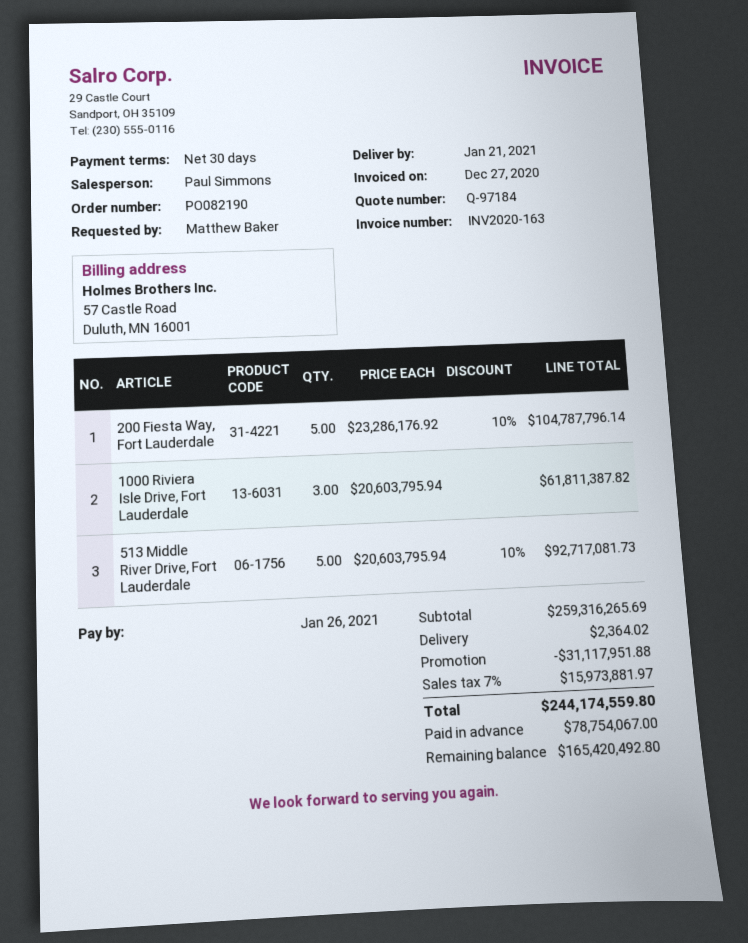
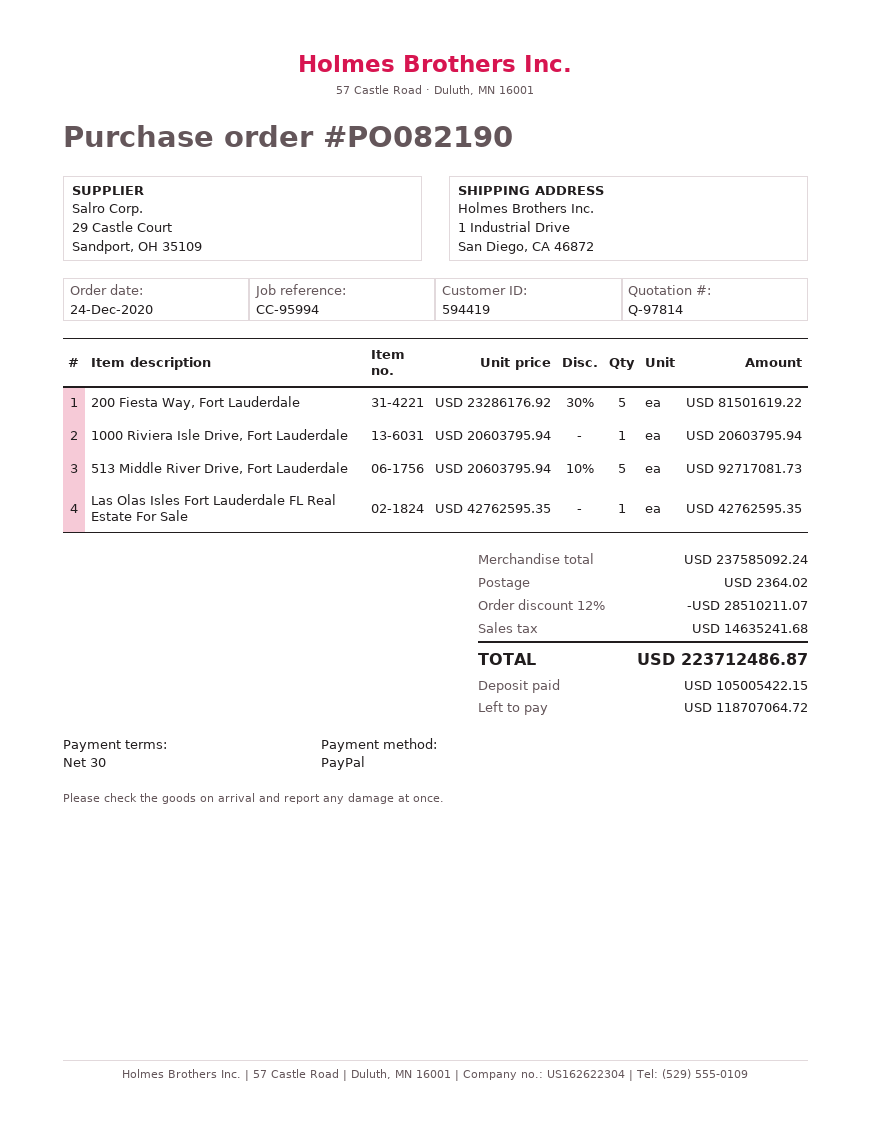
quote number: Q-97184 -> Q-97814
200 Fiesta Way, Fort Lauderdale: 5 x 23286176.92 - 10% = 104787796.14 -> 5 x 23286176.92 - 30% = 81501619.22
1000 Riviera Isle Drive, Fort Lauderdale: 3 x 20603795.94 = 61811387.82 -> 1 x 20603795.94 = 20603795.94
Las Olas Isles Fort Lauderdale FL Real Estate For Sale: none -> 1 x 42762595.35 = 42762595.35
subtotal: 259316265.69 -> 237585092.24
discount: 31117951.88 -> 28510211.07
tax: 15973881.97 -> 14635241.68
total: 244174559.80 -> 223712486.87
deposit: 78754067.00 -> 105005422.15
balance: 165420492.80 -> 118707064.72

